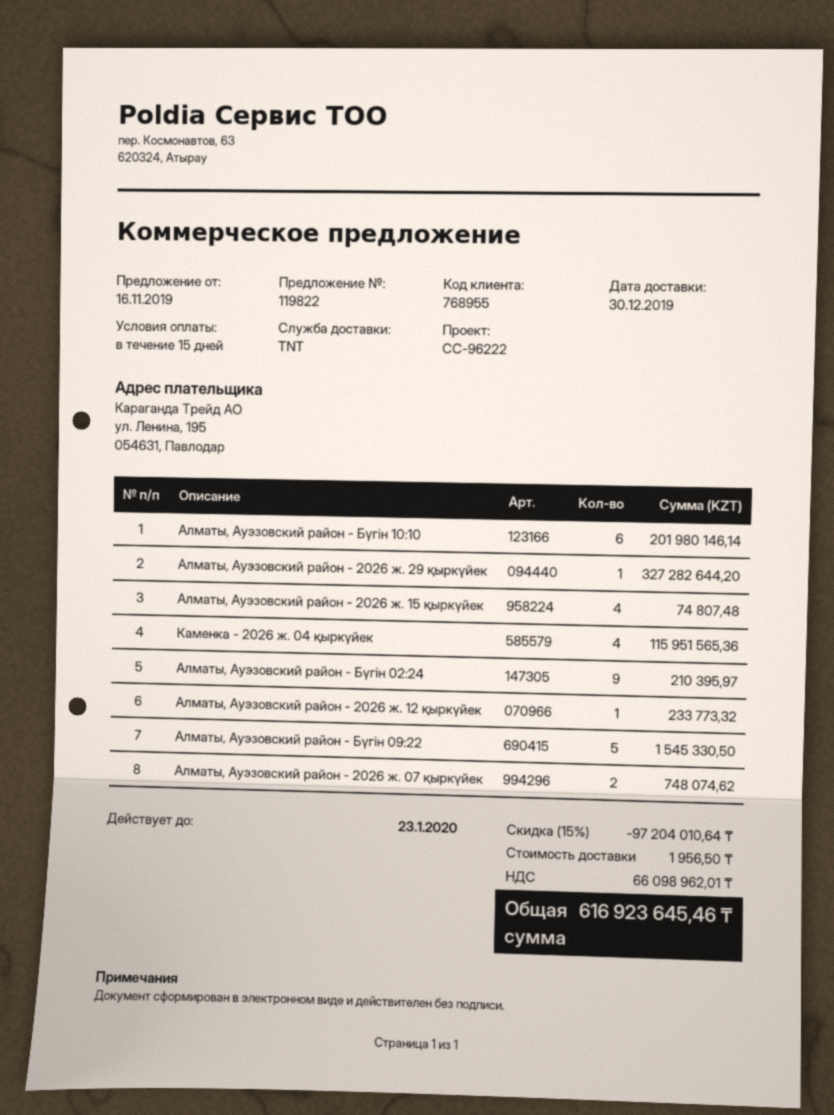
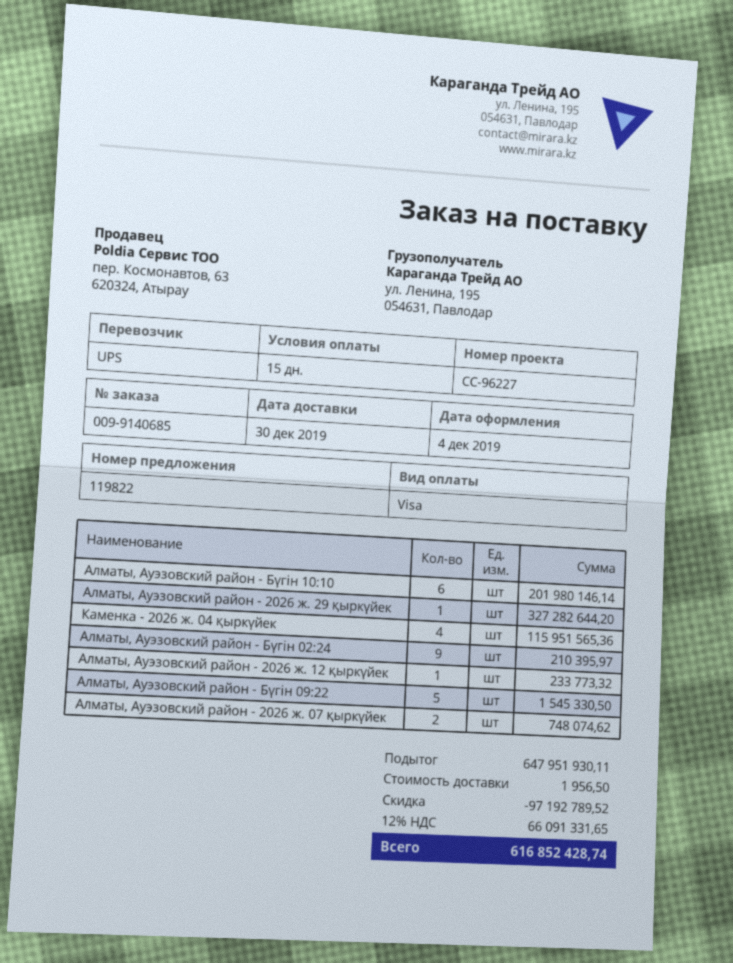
reference: CC-96222 -> CC-96227
shipping method: TNT -> UPS
Алматы, Ауэзовский район - 2026 ж. 15 қыркүйек: 4 for 74807.48 -> none
discount: 97204010.64 -> 97192789.52
tax: 66098962.01 -> 66091331.65
total: 616923645.46 -> 616852428.74

